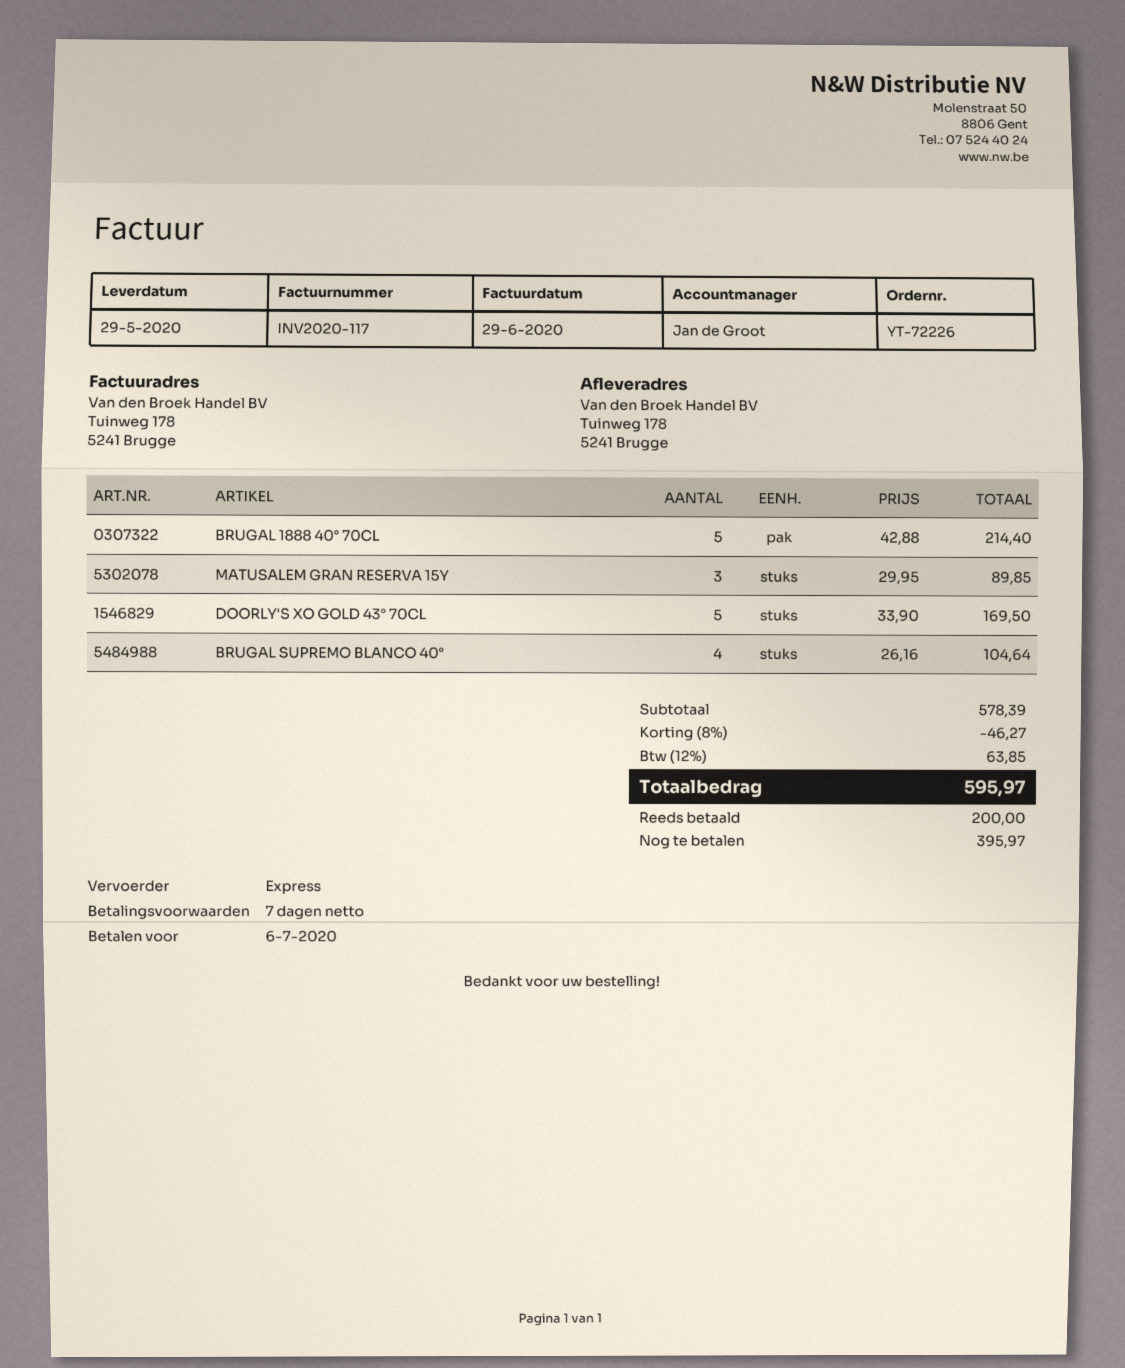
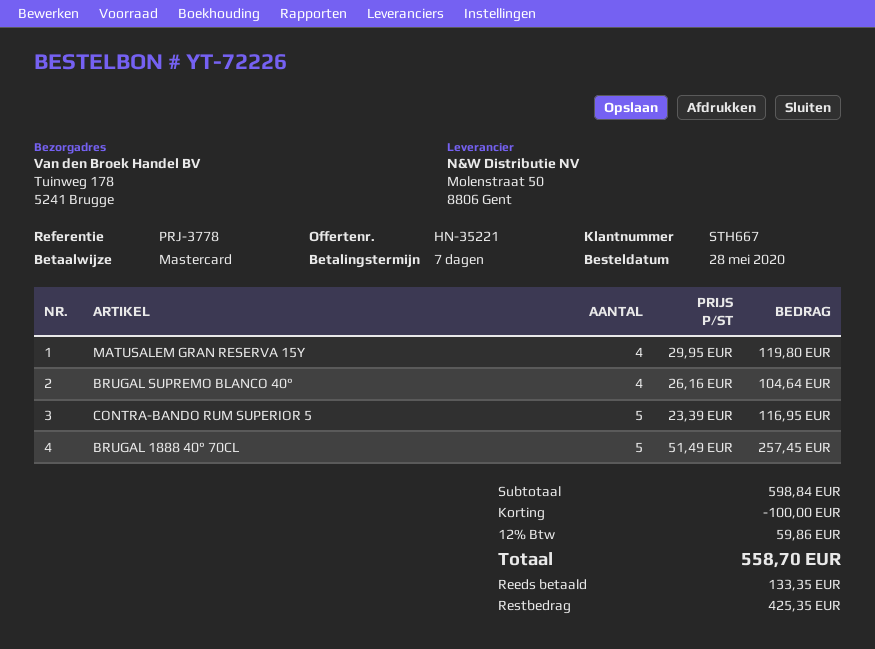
BRUGAL 1888 40° 70CL: 5 x 42.88 = 214.40 -> 5 x 51.49 = 257.45
MATUSALEM GRAN RESERVA 15Y: 3 x 29.95 = 89.85 -> 4 x 29.95 = 119.80
DOORLY'S XO GOLD 43° 70CL: 5 x 33.90 = 169.50 -> none
CONTRA-BANDO RUM SUPERIOR 5: none -> 5 x 23.39 = 116.95
subtotal: 578.39 -> 598.84
discount: 46.27 -> 100.00
tax: 12% = 63.85 -> 12% = 59.86
total: 595.97 -> 558.70
deposit: 200.00 -> 133.35
balance: 395.97 -> 425.35

